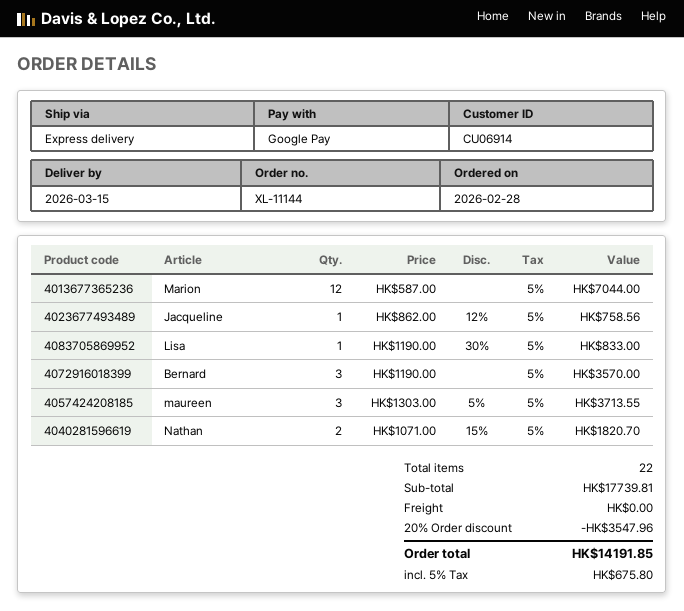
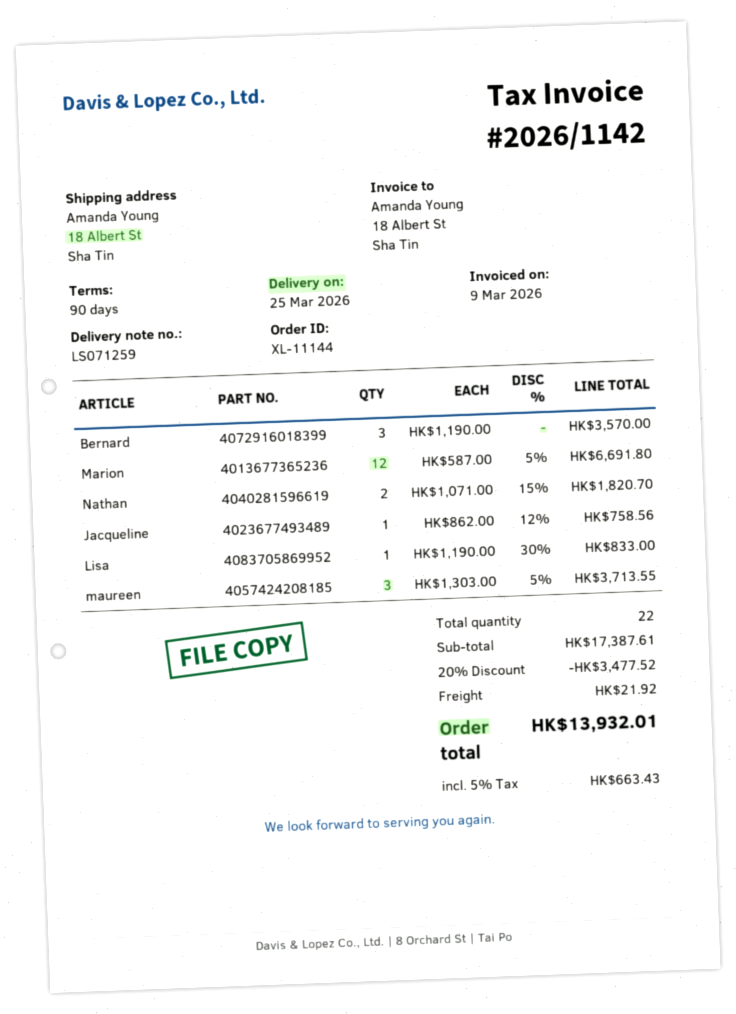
delivery date: 2026-03-15 -> 2026-03-25
Marion: 12 x 587.00 = 7044.00 -> 12 x 587.00 - 5% = 6691.80
subtotal: 17739.81 -> 17387.61
discount: 20% = 3547.96 -> 20% = 3477.52
shipping: 0.00 -> 21.92
tax: 5% = 675.80 -> 5% = 663.43
total: 14191.85 -> 13932.01

